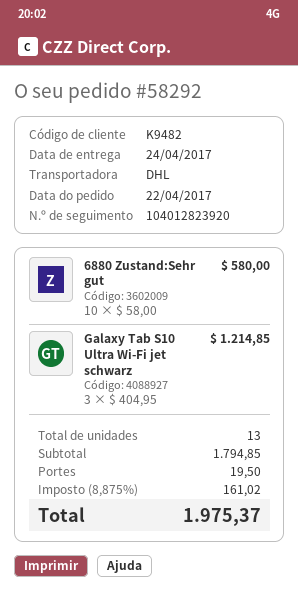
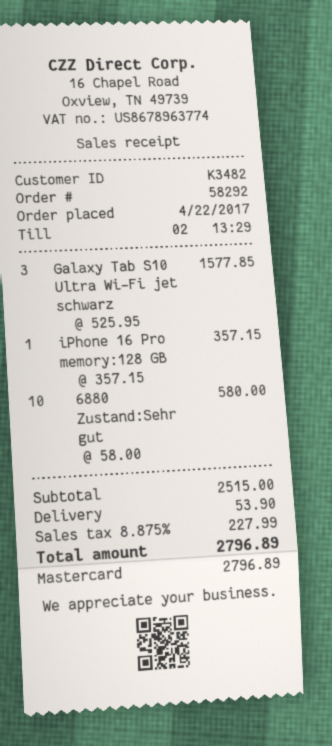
customer number: K9482 -> K3482
Galaxy Tab S10 Ultra Wi-Fi jet schwarz: 3 x 404.95 = 1214.85 -> 3 x 525.95 = 1577.85
iPhone 16 Pro memory:128 GB: none -> 1 x 357.15 = 357.15
subtotal: 1794.85 -> 2515.00
shipping: 19.50 -> 53.90
tax: 8.875% = 161.02 -> 8.875% = 227.99
total: 1975.37 -> 2796.89

